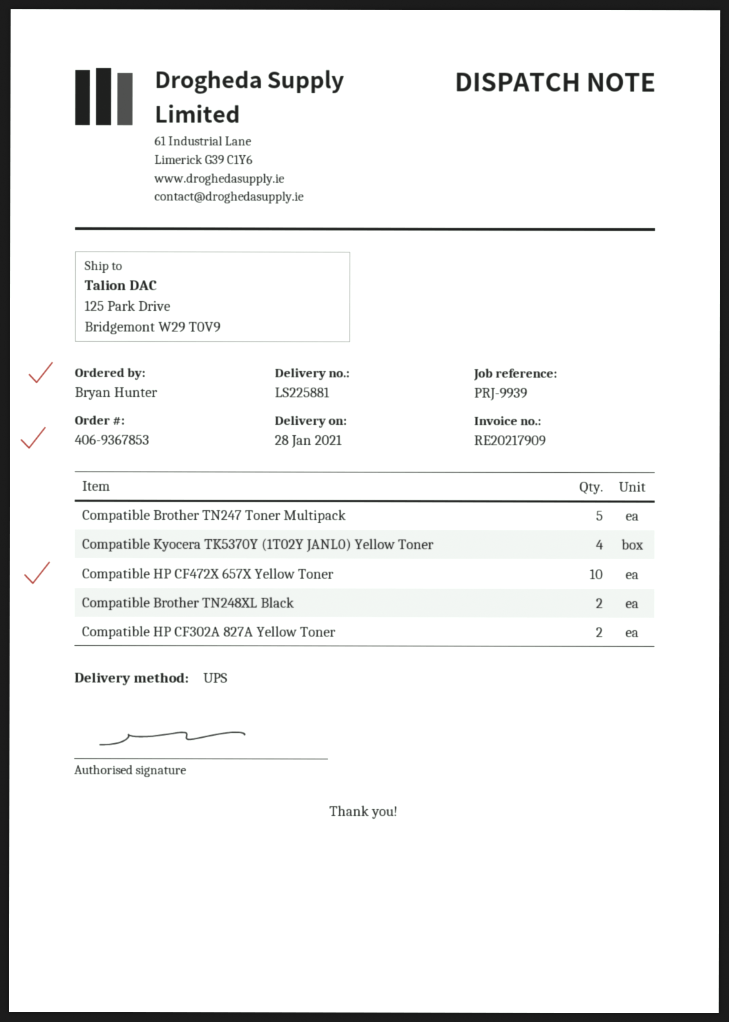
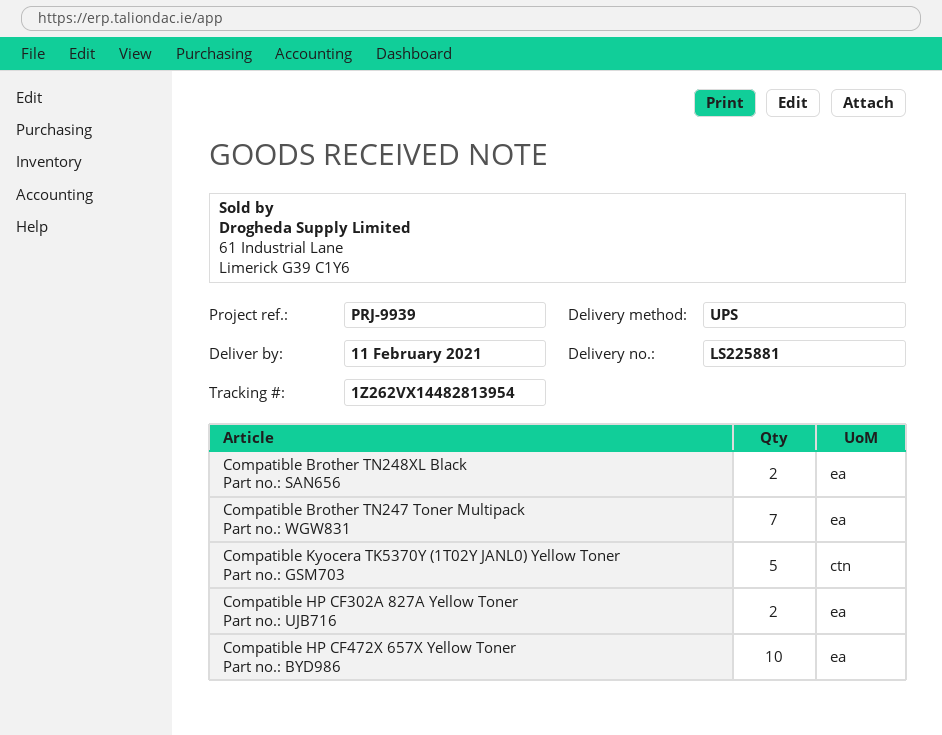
delivery date: 2021-01-28 -> 2021-02-11
Compatible Brother TN247 Toner Multipack: 5 -> 7
Compatible Kyocera TK5370Y (1T02Y JANL0) Yellow Toner: 4 -> 5

